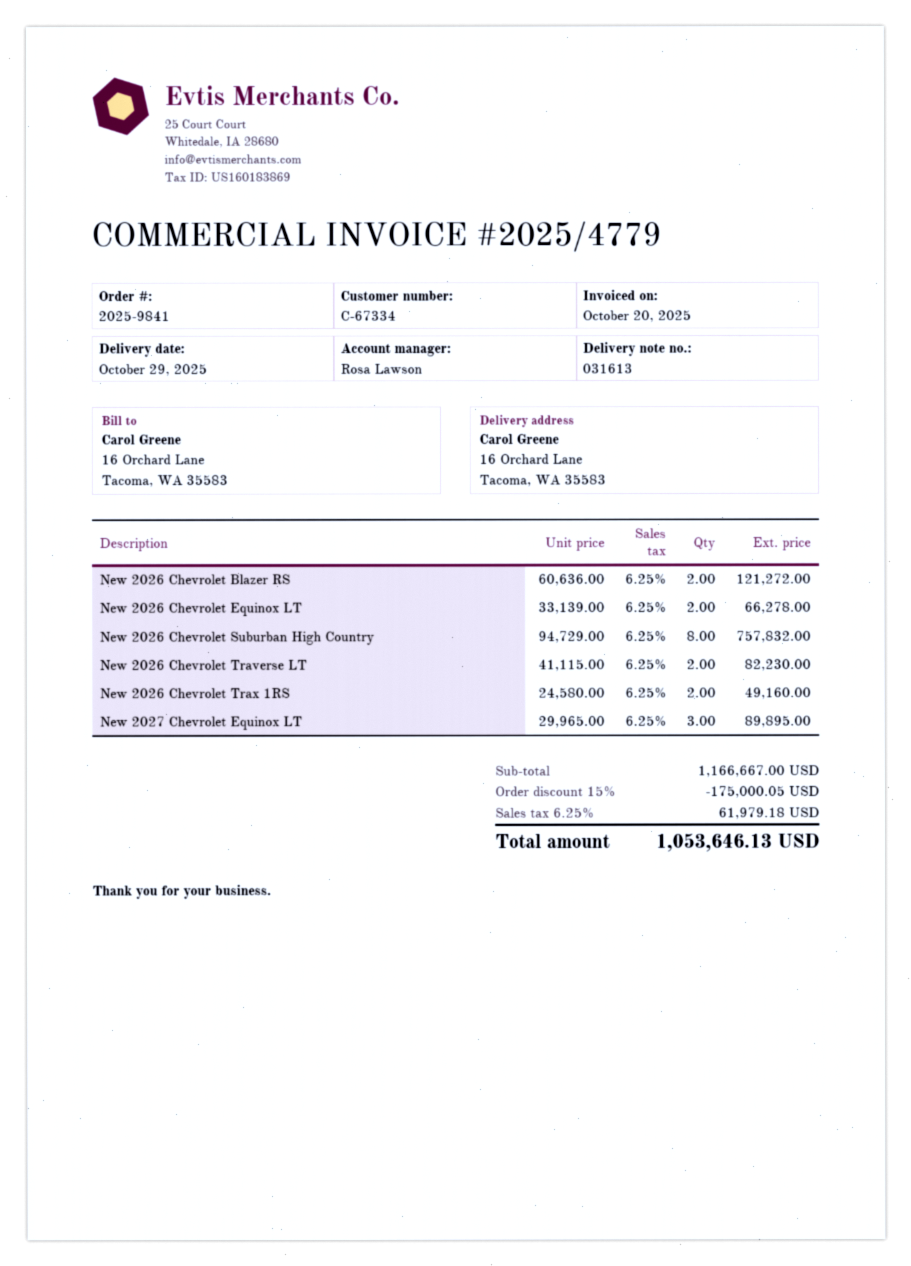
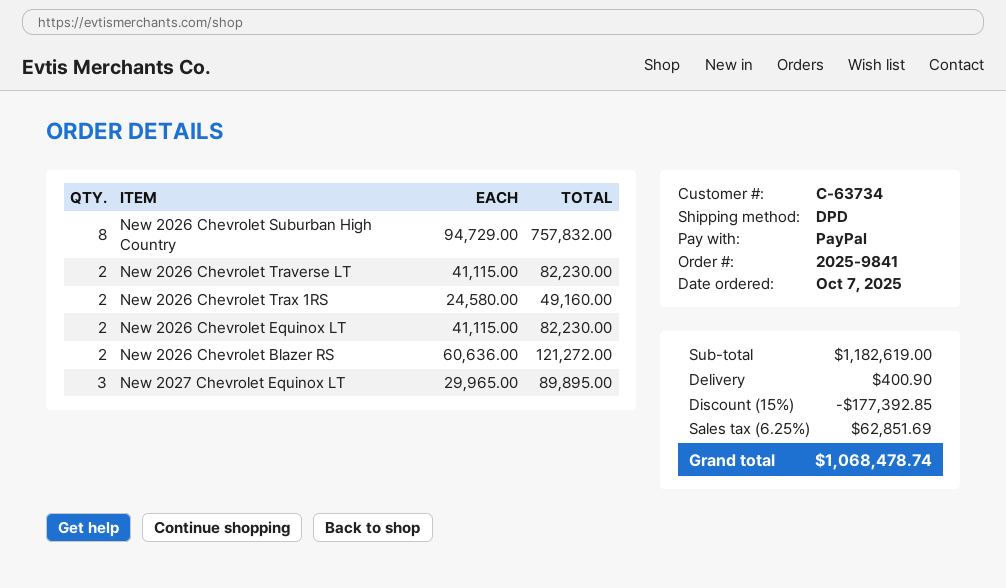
customer number: C-67334 -> C-63734
New 2026 Chevrolet Equinox LT: 2 x 33139.00 = 66278.00 -> 2 x 41115.00 = 82230.00
subtotal: 1166667.00 -> 1182619.00
discount: 15% = 175000.05 -> 15% = 177392.85
shipping: none -> 400.90
tax: 6.25% = 61979.18 -> 6.25% = 62851.69
total: 1053646.13 -> 1068478.74

